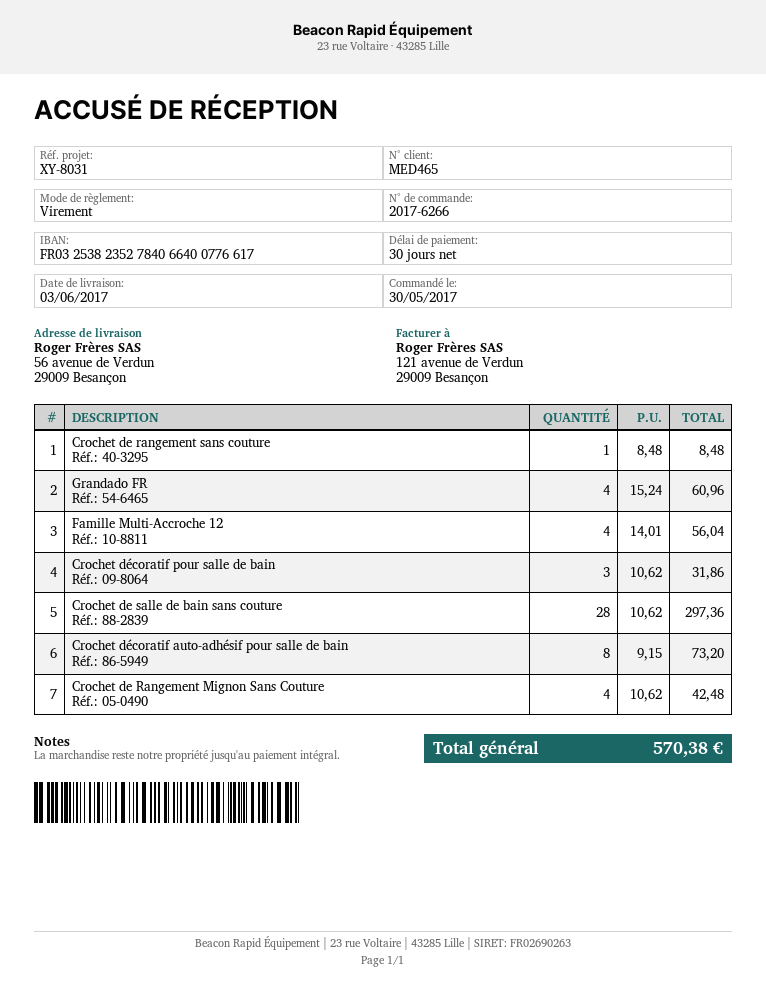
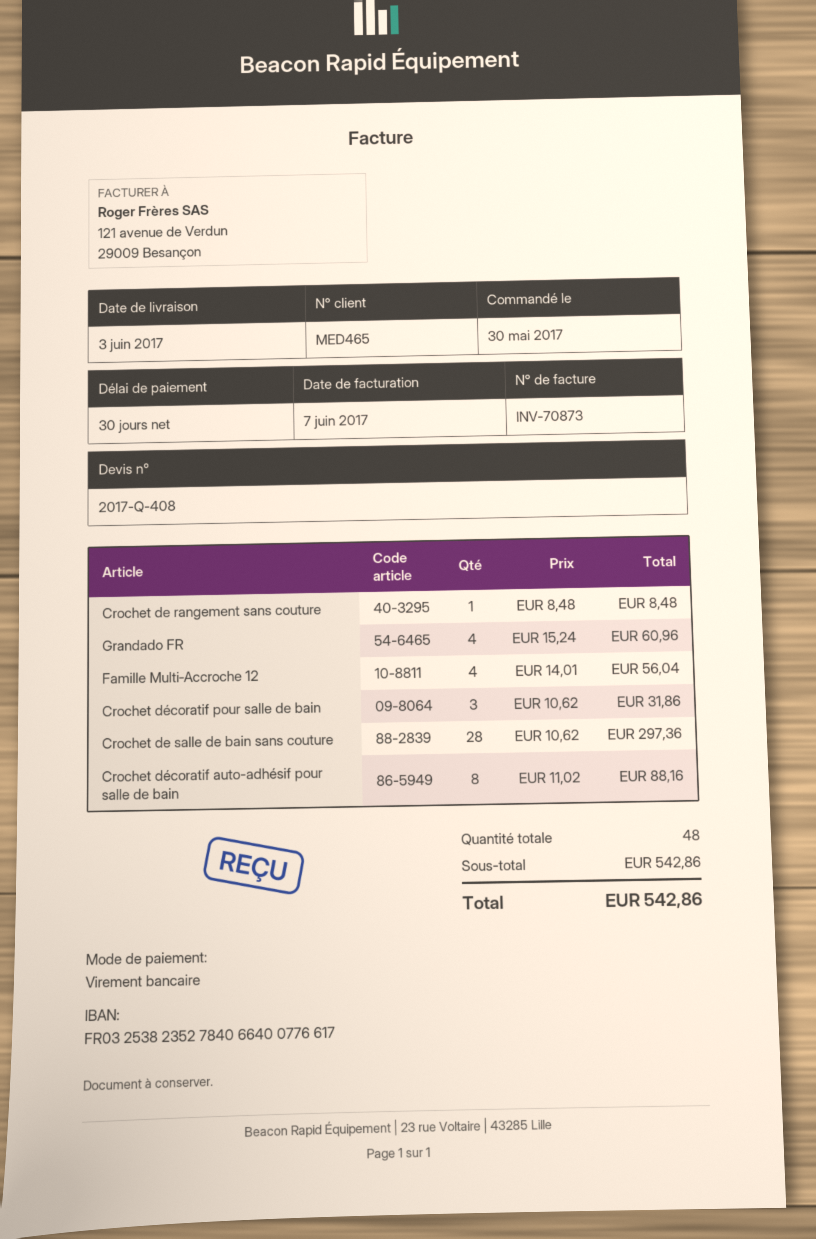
Crochet décoratif auto-adhésif pour salle de bain: 8 x 9.15 = 73.20 -> 8 x 11.02 = 88.16
Crochet de Rangement Mignon Sans Couture: 4 x 10.62 = 42.48 -> none
total: 570.38 -> 542.86

